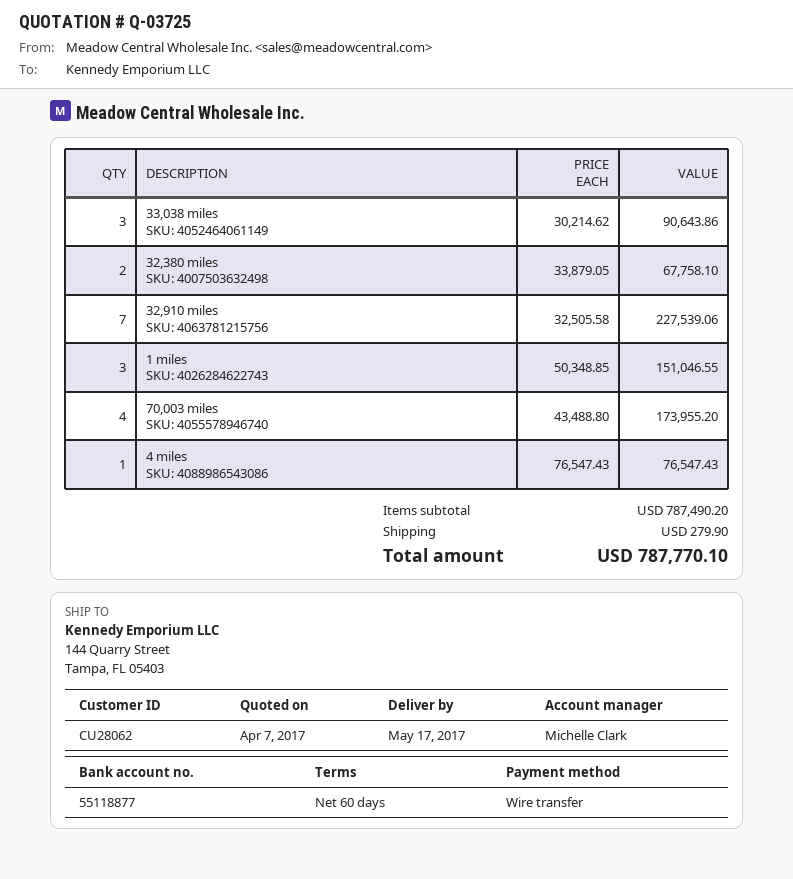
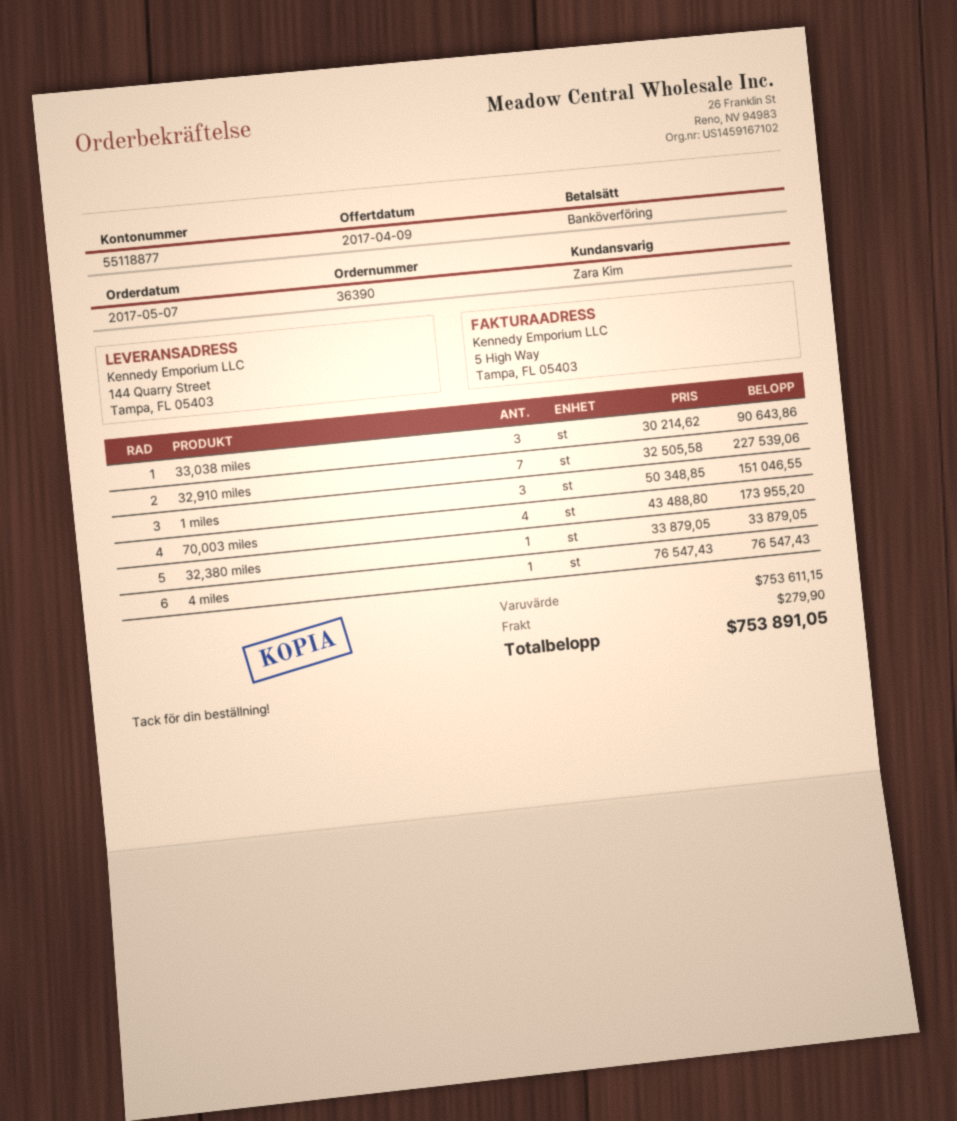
quote date: 2017-04-07 -> 2017-04-09
sales rep: Michelle Clark -> Zara Kim
32,380 miles: 2 x 33879.05 = 67758.10 -> 1 x 33879.05 = 33879.05
subtotal: 787490.20 -> 753611.15
total: 787770.10 -> 753891.05

